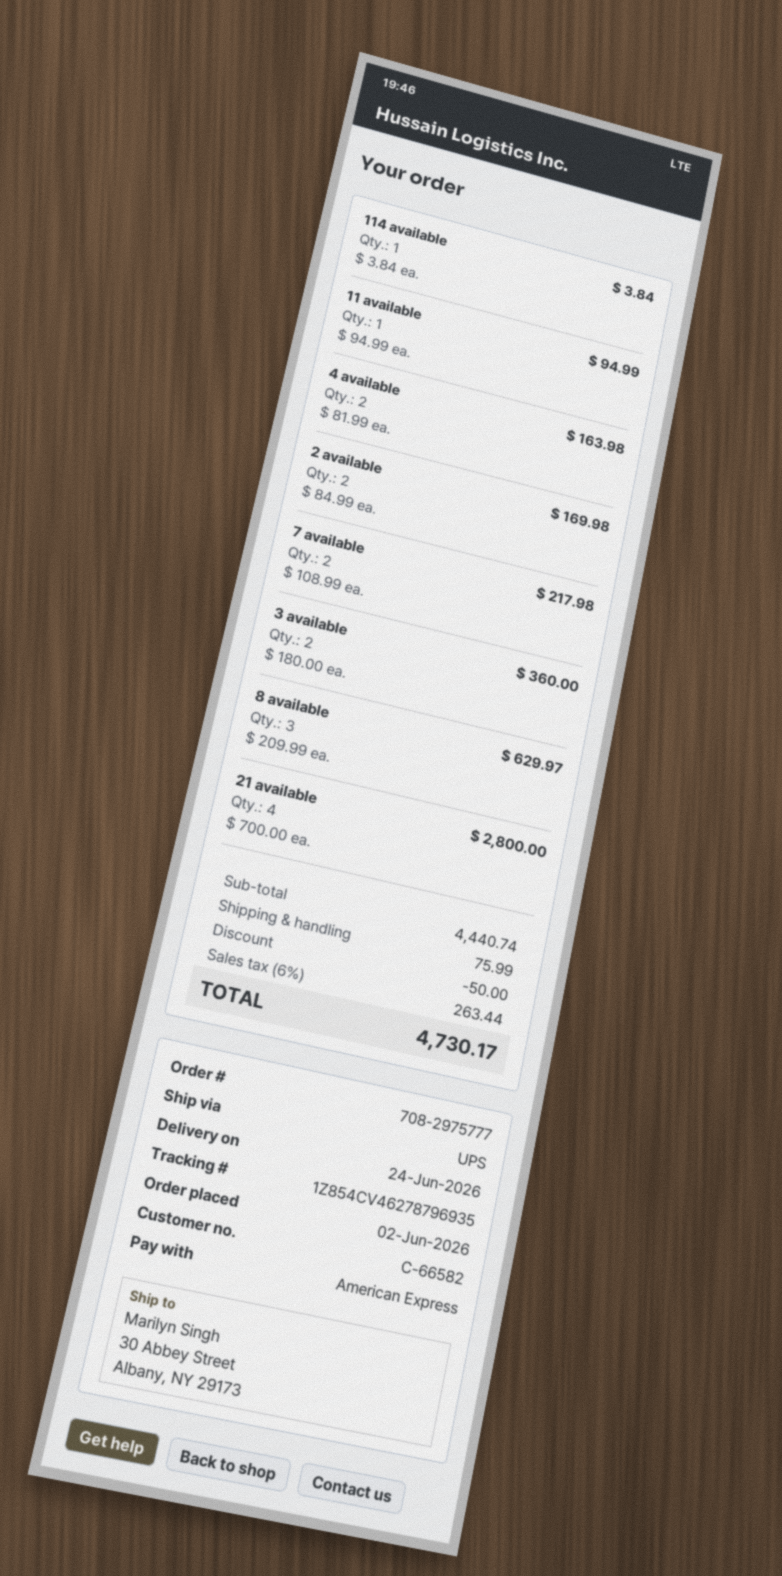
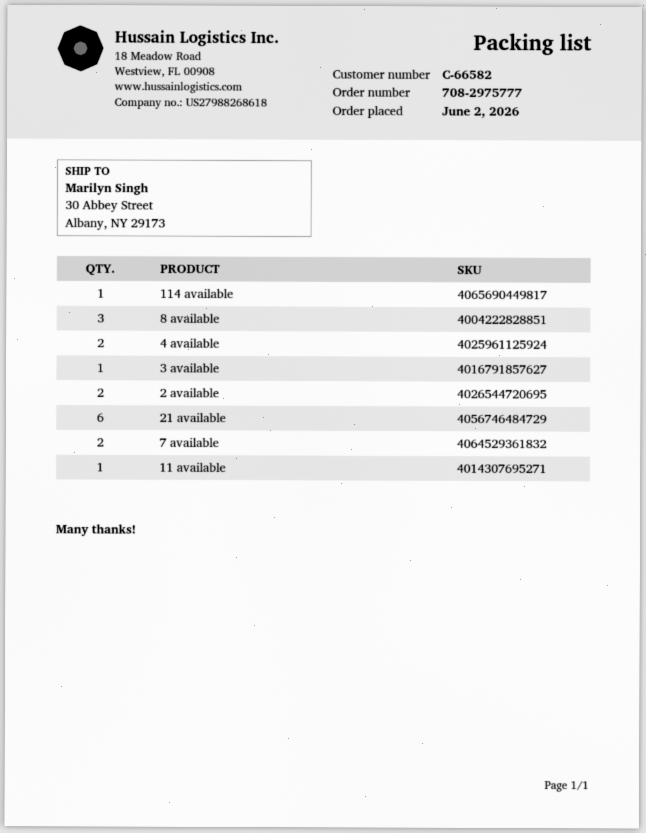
3 available: 2 -> 1
21 available: 4 -> 6

